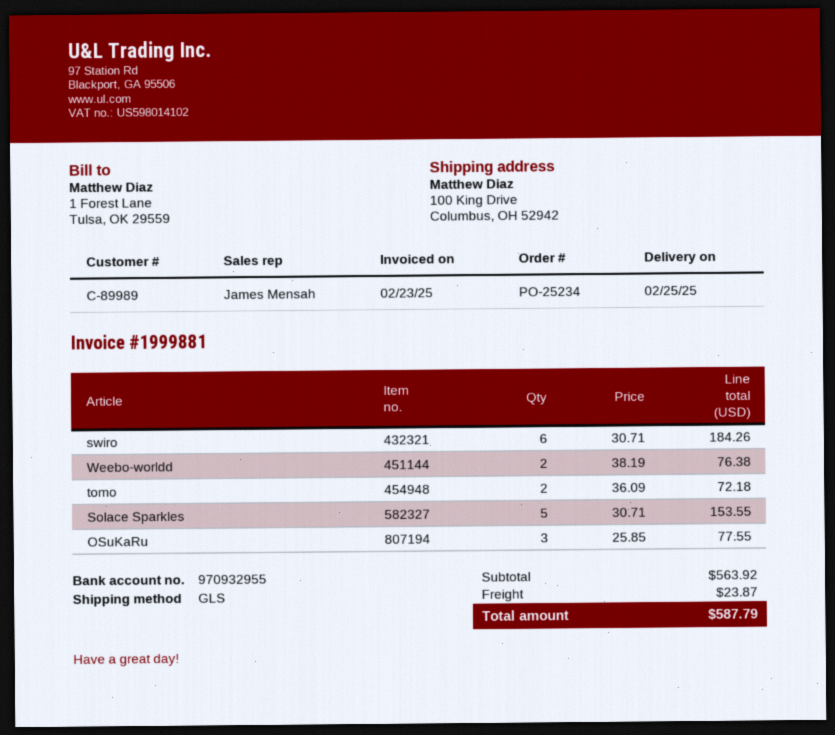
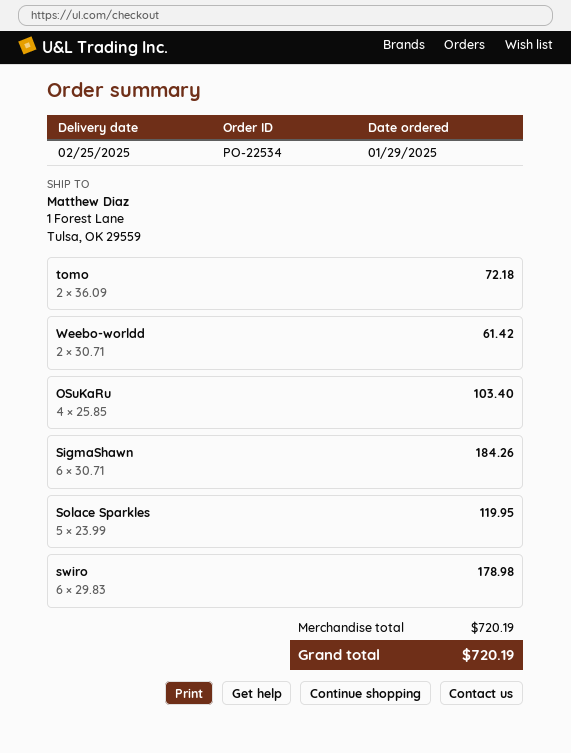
order number: PO-25234 -> PO-22534
ship to: 100 King Drive, Columbus, OH 52942 -> 1 Forest Lane, Tulsa, OK 29559
swiro: 6 x 30.71 = 184.26 -> 6 x 29.83 = 178.98
Weebo-worldd: 2 x 38.19 = 76.38 -> 2 x 30.71 = 61.42
Solace Sparkles: 5 x 30.71 = 153.55 -> 5 x 23.99 = 119.95
OSuKaRu: 3 x 25.85 = 77.55 -> 4 x 25.85 = 103.40
SigmaShawn: none -> 6 x 30.71 = 184.26
subtotal: 563.92 -> 720.19
shipping: 23.87 -> none
total: 587.79 -> 720.19

